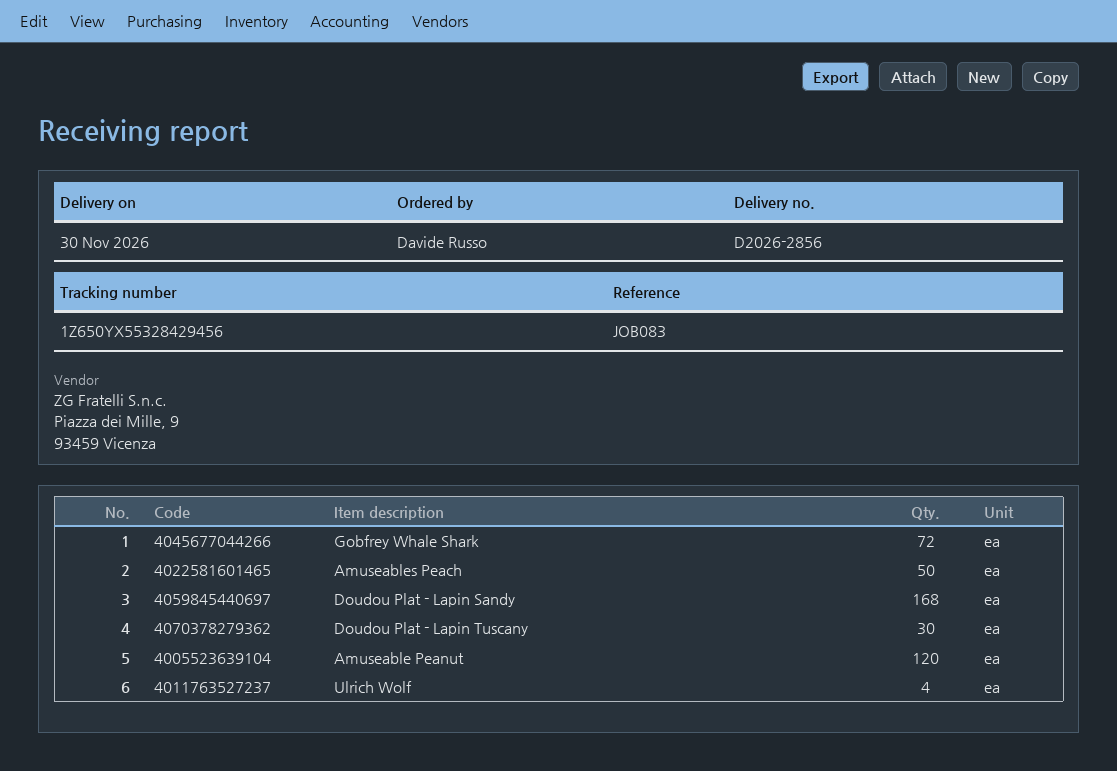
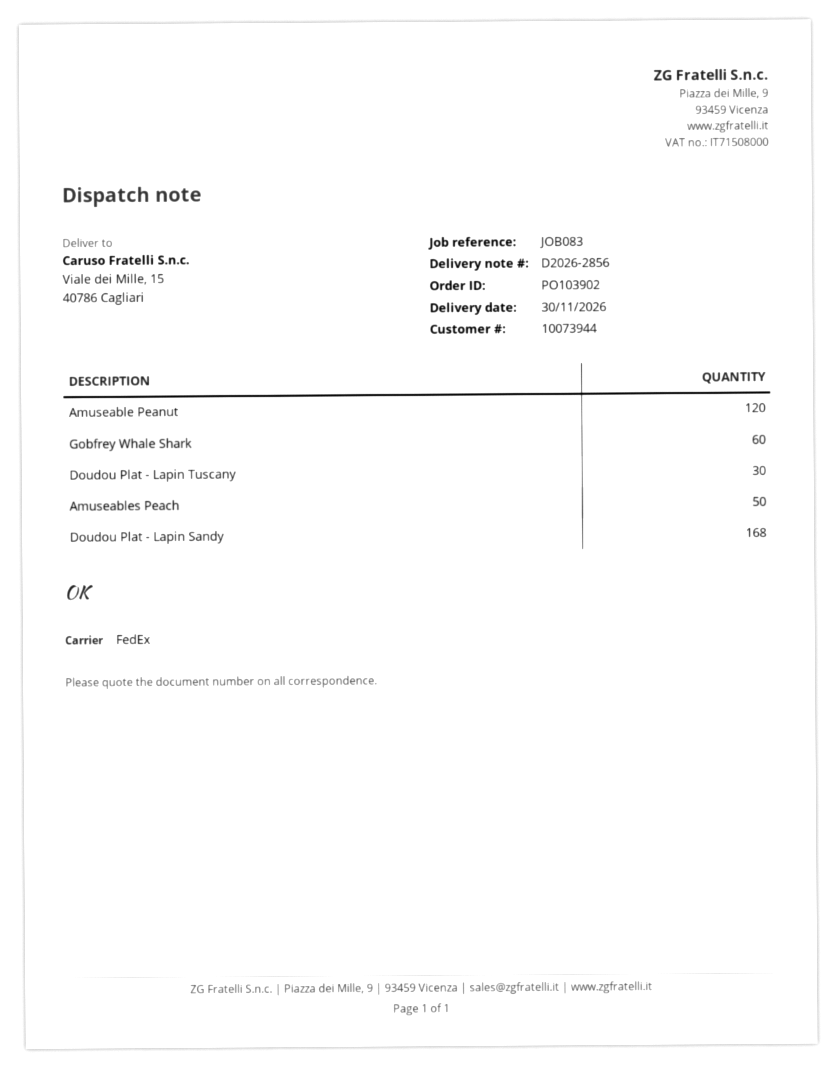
Gobfrey Whale Shark: 72 -> 60
Ulrich Wolf: 4 -> none

